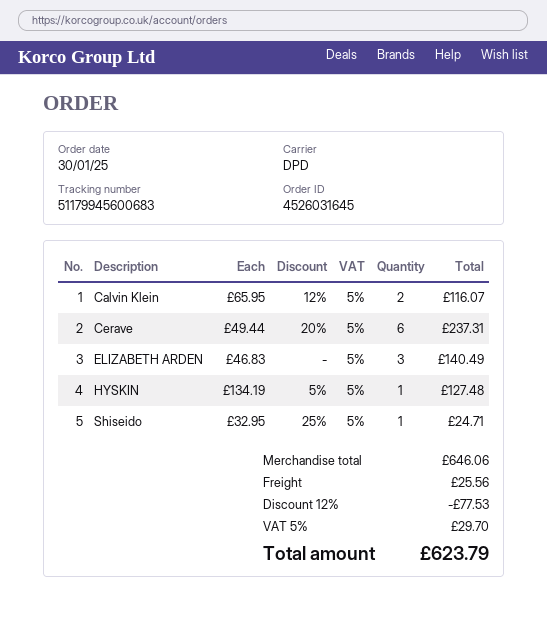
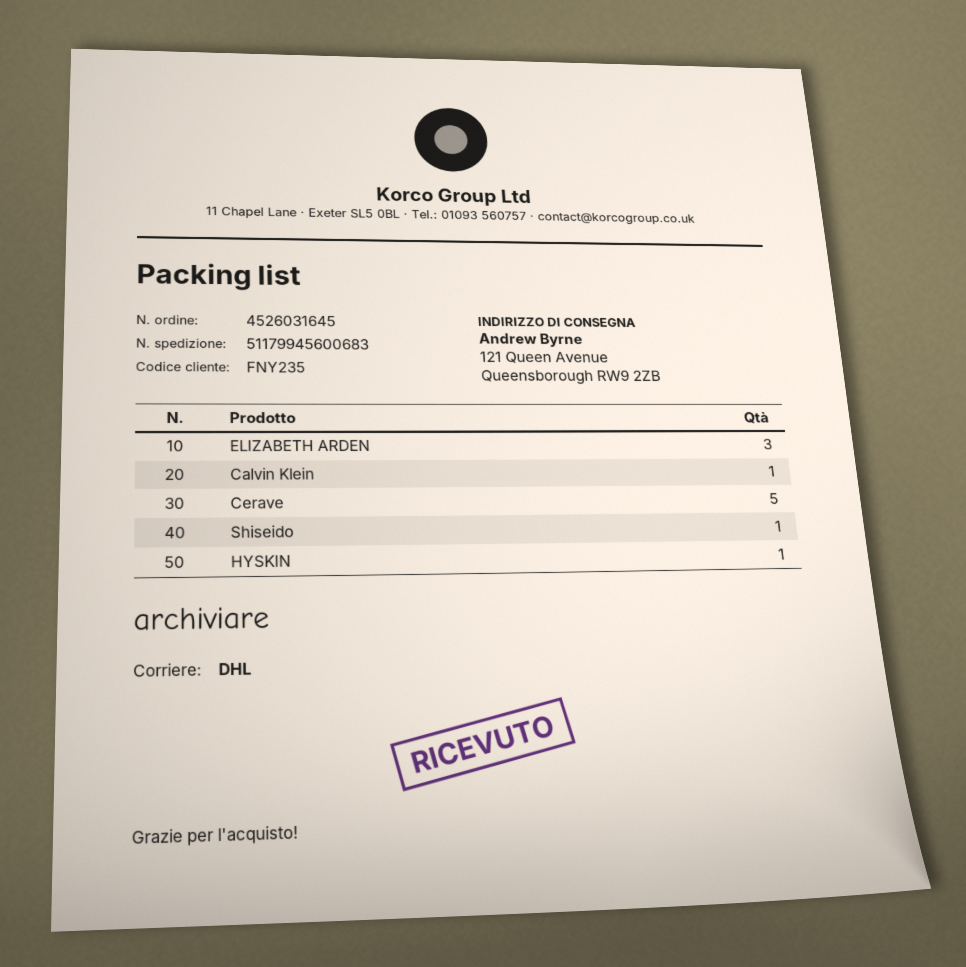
shipping method: DPD -> DHL
Calvin Klein: 2 -> 1
Cerave: 6 -> 5

